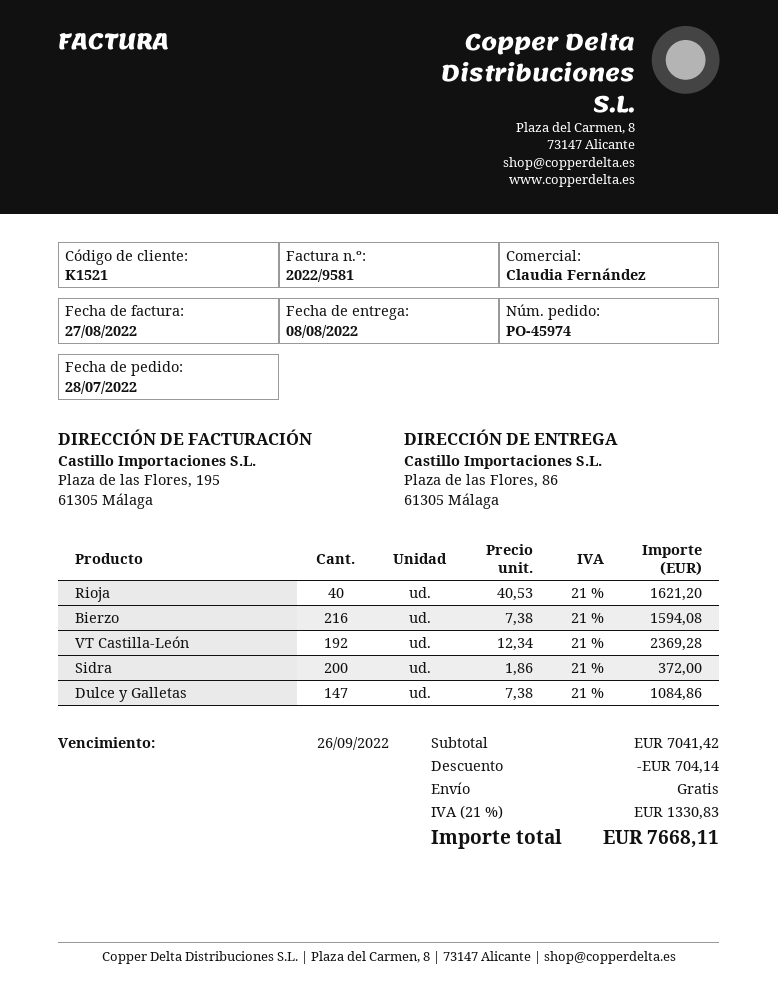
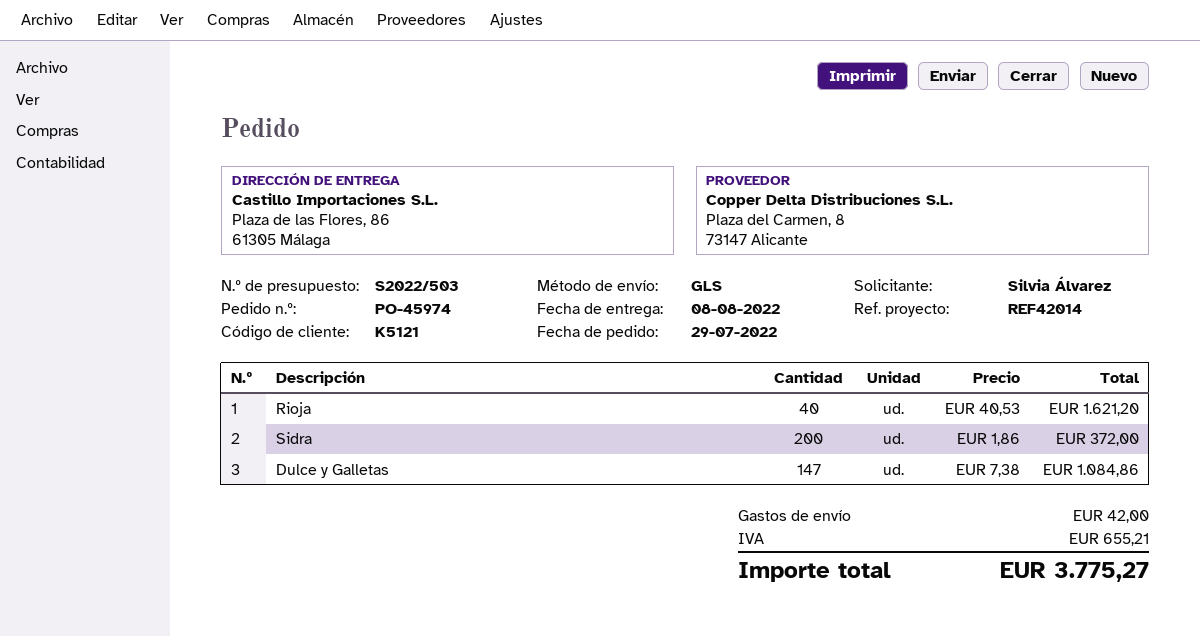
order date: 2022-07-28 -> 2022-07-29
customer number: K1521 -> K5121
Bierzo: 216 x 7.38 = 1594.08 -> none
VT Castilla-León: 192 x 12.34 = 2369.28 -> none
discount: 704.14 -> none
shipping: 0.00 -> 42.00
tax: 1330.83 -> 655.21
total: 7668.11 -> 3775.27

